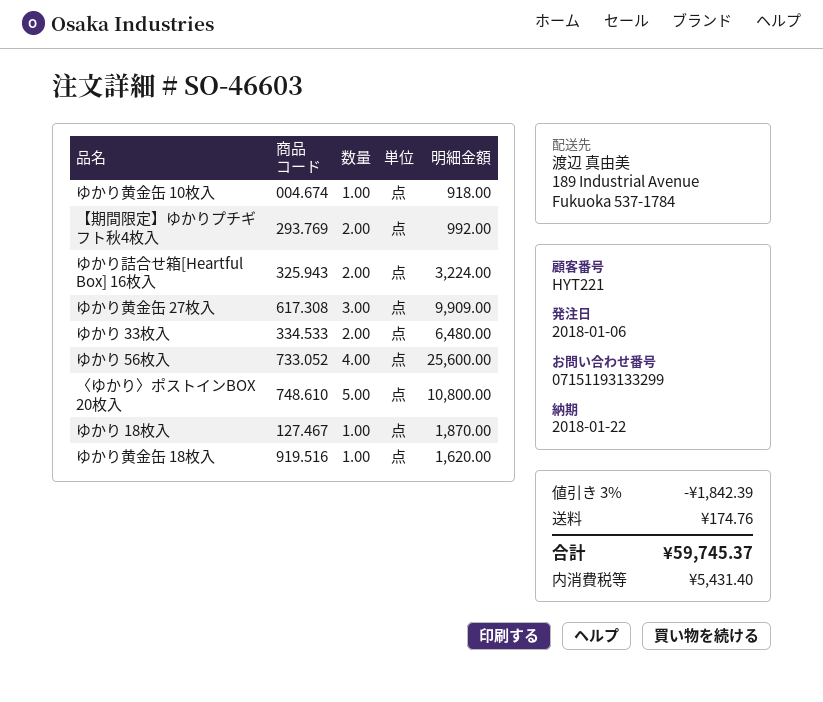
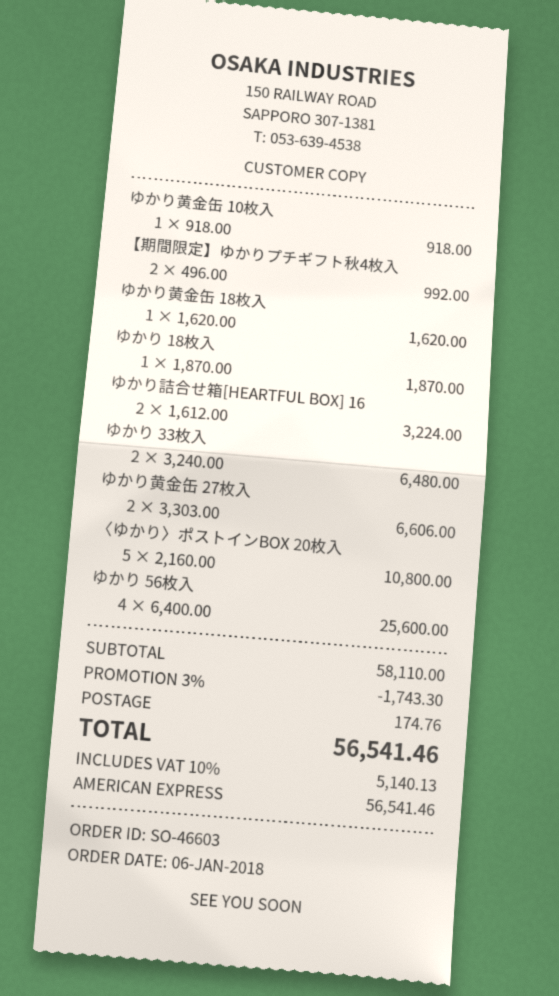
ゆかり黄金缶 27枚入: 3 for 9909.00 -> 2 for 6606.00
discount: 3% = 1842.39 -> 3% = 1743.30
tax: 5431.40 -> 5140.13
total: 59745.37 -> 56541.46

